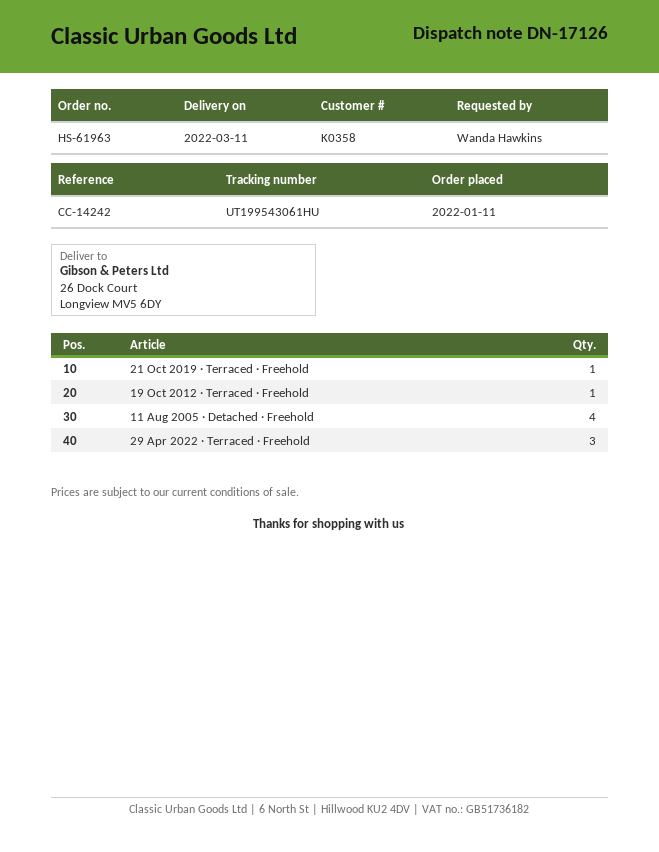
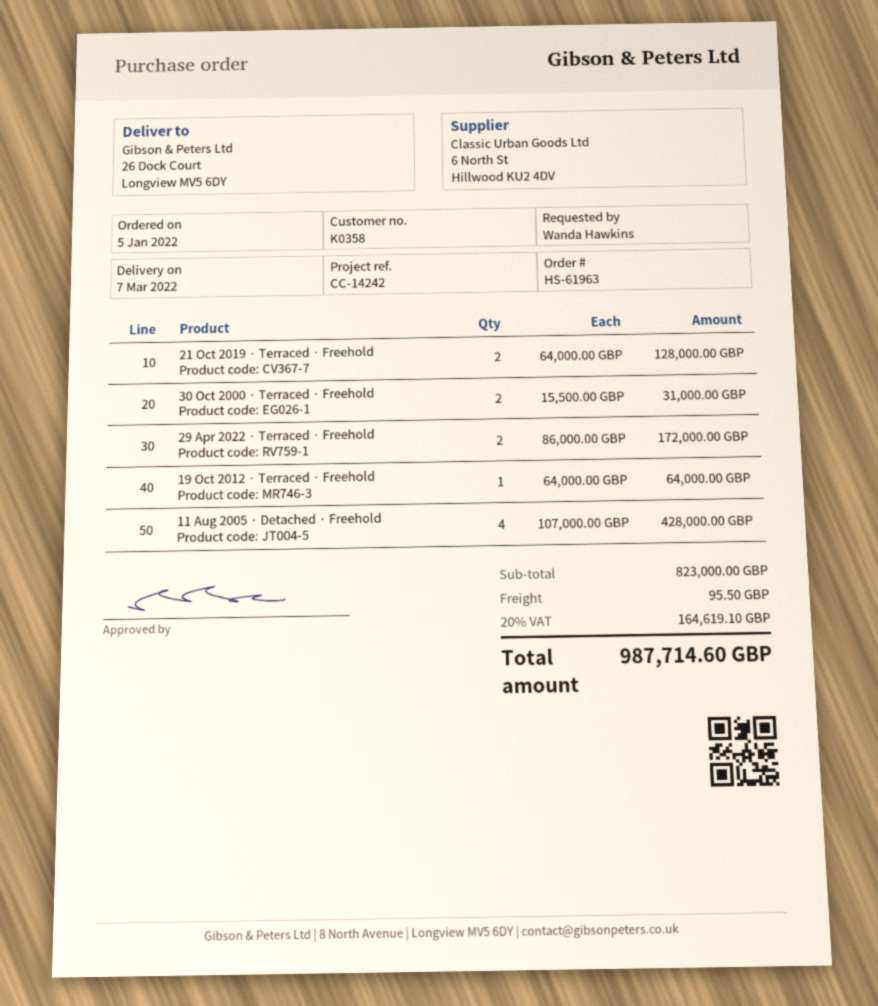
order date: 2022-01-11 -> 2022-01-05
delivery date: 2022-03-11 -> 2022-03-07
21 Oct 2019 · Terraced · Freehold: 1 -> 2
29 Apr 2022 · Terraced · Freehold: 3 -> 2
30 Oct 2000 · Terraced · Freehold: none -> 2

